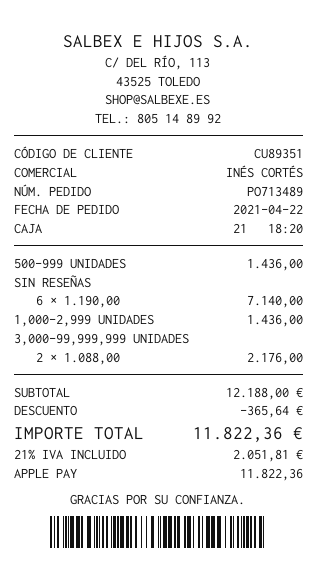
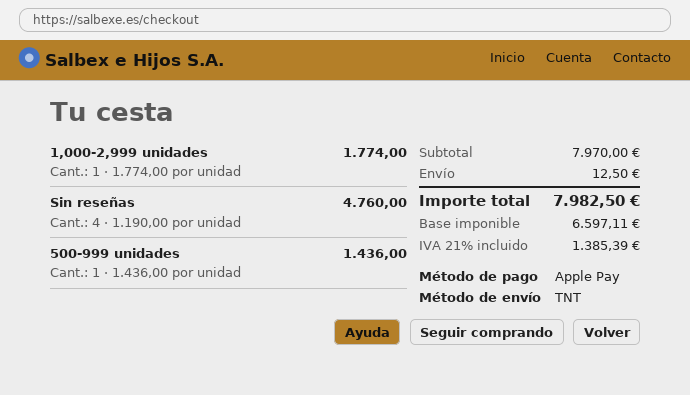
SIN RESEÑAS: 6 x 1190.00 = 7140.00 -> 4 x 1190.00 = 4760.00
1,000-2,999 UNIDADES: 1 x 1436.00 = 1436.00 -> 1 x 1774.00 = 1774.00
3,000-99,999,999 UNIDADES: 2 x 1088.00 = 2176.00 -> none
subtotal: 12188.00 -> 7970.00
discount: 365.64 -> none
shipping: none -> 12.50
tax: 21% = 2051.81 -> 21% = 1385.39
total: 11822.36 -> 7982.50

